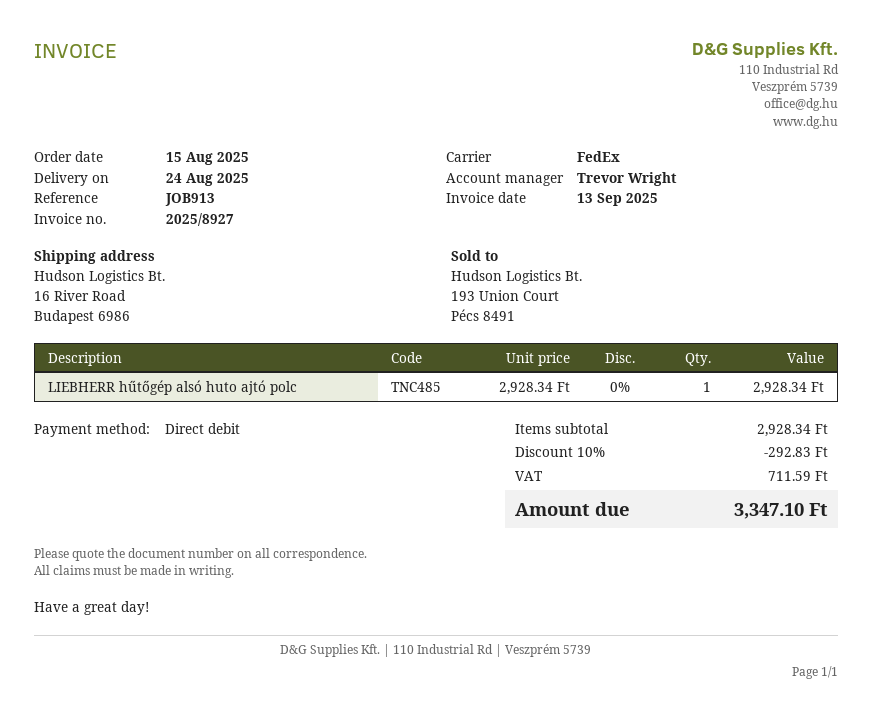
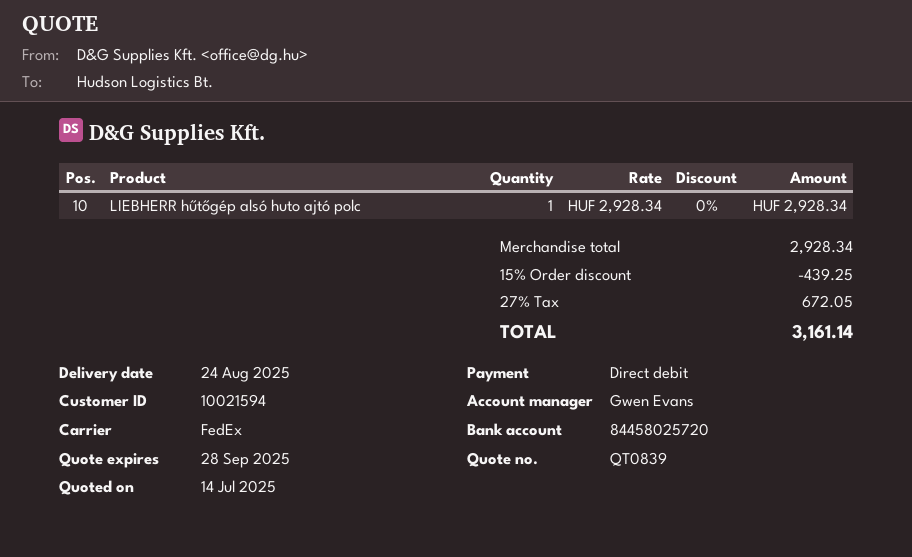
sales rep: Trevor Wright -> Gwen Evans
discount: 10% = 292.83 -> 15% = 439.25
tax: 711.59 -> 672.05
total: 3347.10 -> 3161.14

